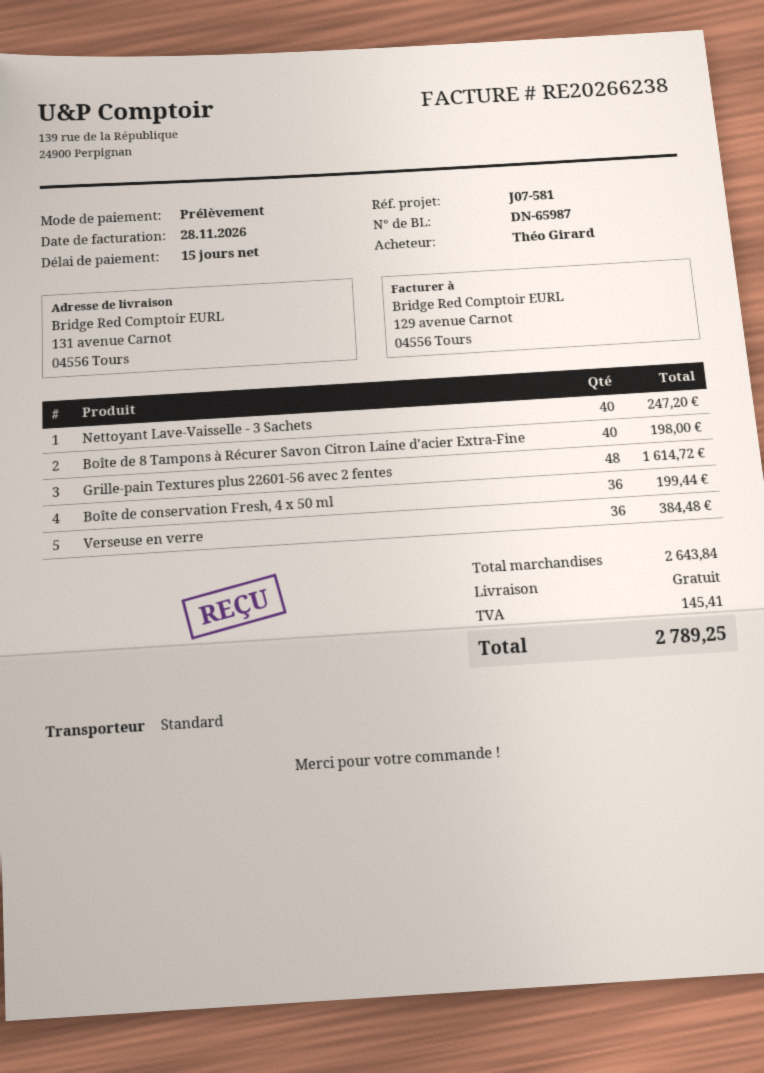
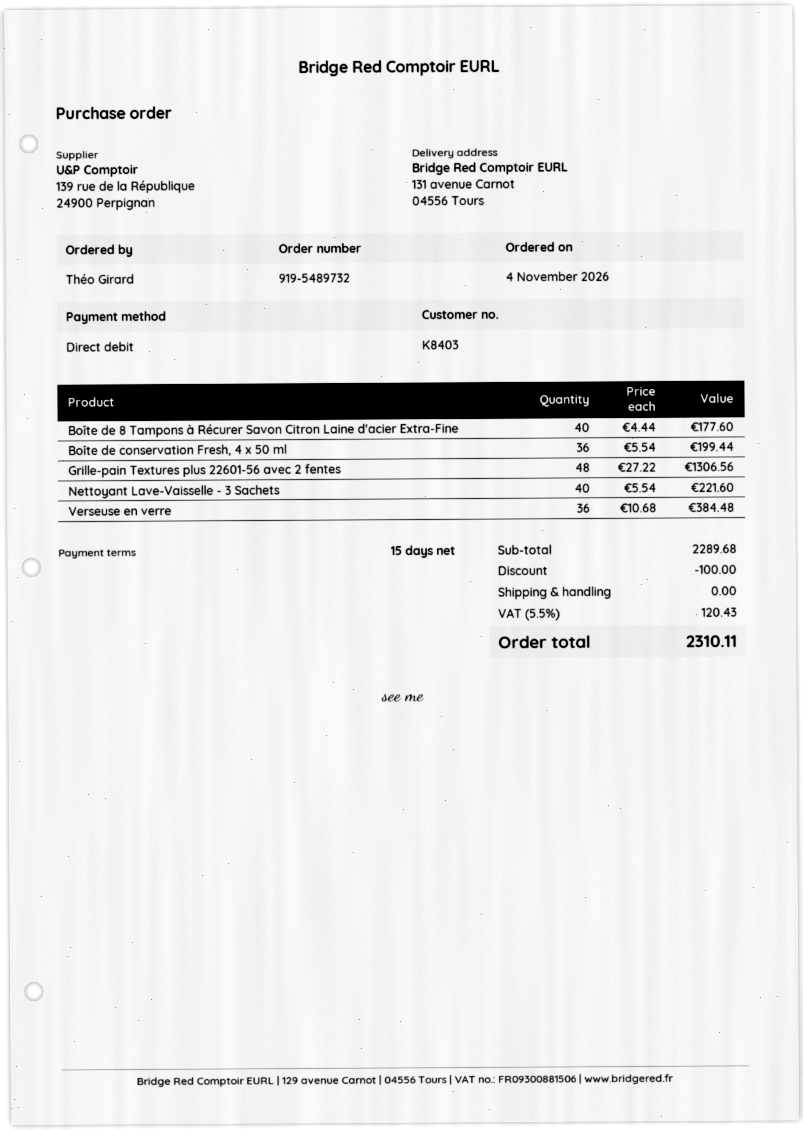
Nettoyant Lave-Vaisselle - 3 Sachets: 40 for 247.20 -> 40 for 221.60
Boîte de 8 Tampons à Récurer Savon Citron Laine d'acier Extra-Fine: 40 for 198.00 -> 40 for 177.60
Grille-pain Textures plus 22601-56 avec 2 fentes: 48 for 1614.72 -> 48 for 1306.56
subtotal: 2643.84 -> 2289.68
discount: none -> 100.00
tax: 145.41 -> 120.43
total: 2789.25 -> 2310.11

